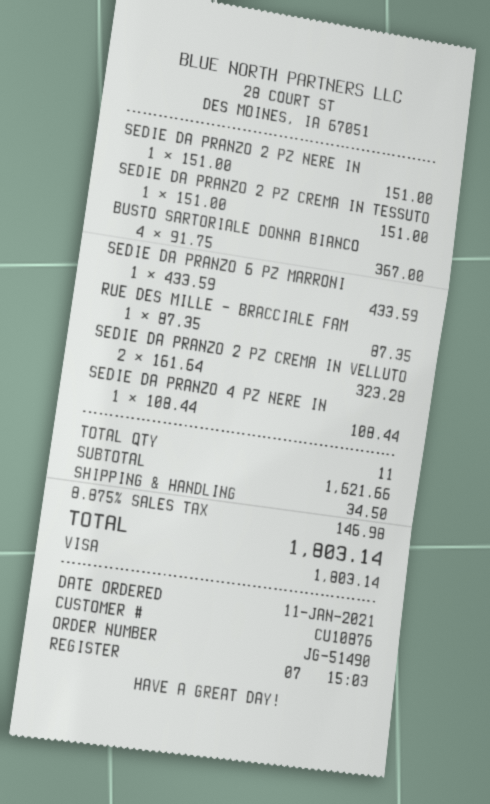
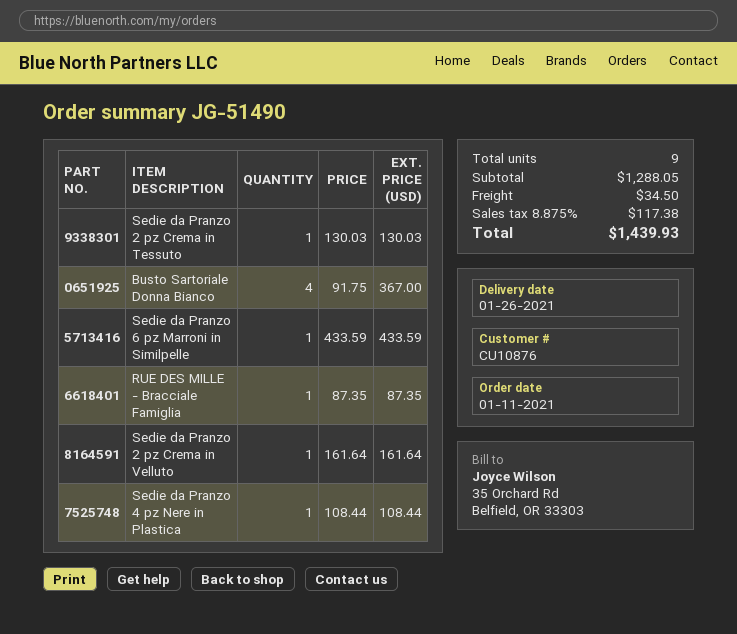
SEDIE DA PRANZO 2 PZ NERE IN: 1 x 151.00 = 151.00 -> none
SEDIE DA PRANZO 2 PZ CREMA IN TESSUTO: 1 x 151.00 = 151.00 -> 1 x 130.03 = 130.03
SEDIE DA PRANZO 2 PZ CREMA IN VELLUTO: 2 x 161.64 = 323.28 -> 1 x 161.64 = 161.64
total quantity: 11 -> 9
subtotal: 1621.66 -> 1288.05
tax: 8.875% = 146.98 -> 8.875% = 117.38
total: 1803.14 -> 1439.93

